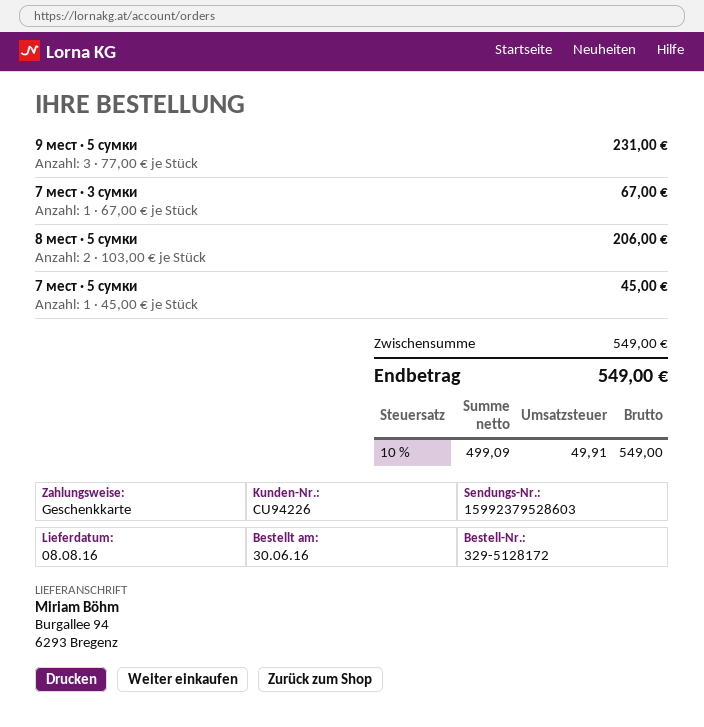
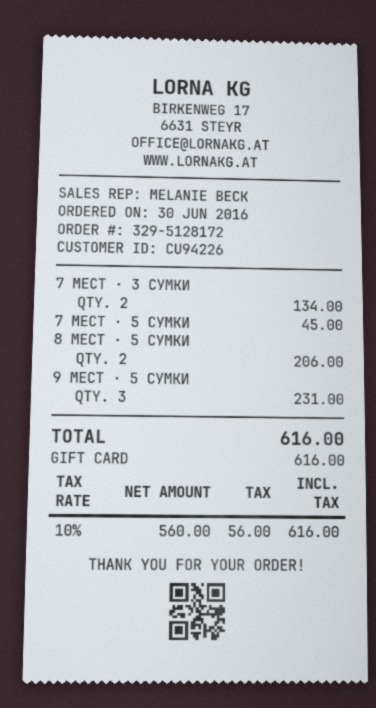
7 мест · 3 сумки: 1 for 67.00 -> 2 for 134.00
net: 499.09 -> 560.00
tax: 10% = 49.91 -> 10% = 56.00
total: 549.00 -> 616.00

